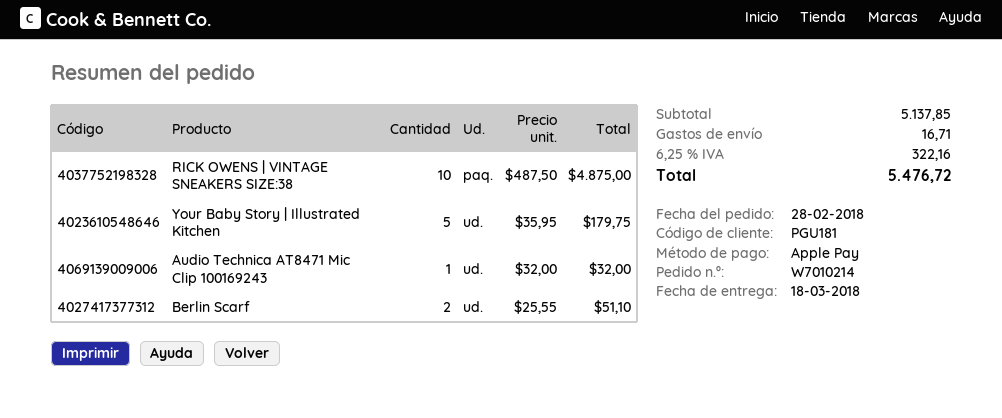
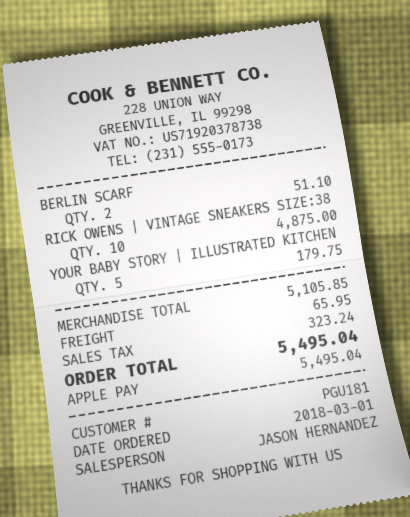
order date: 2018-02-28 -> 2018-03-01
Audio Technica AT8471 Mic Clip 100169243: 1 for 32.00 -> none
subtotal: 5137.85 -> 5105.85
shipping: 16.71 -> 65.95
tax: 322.16 -> 323.24
total: 5476.72 -> 5495.04

